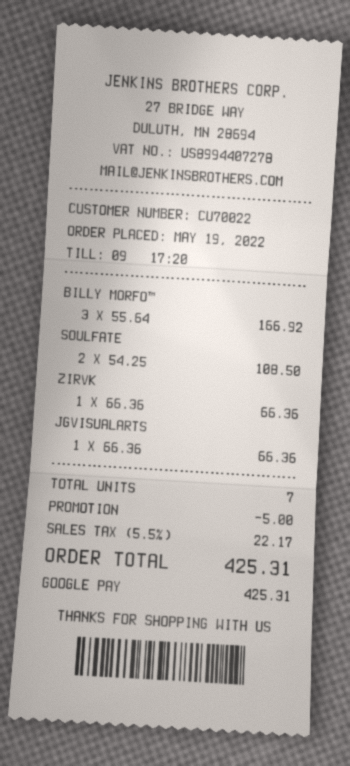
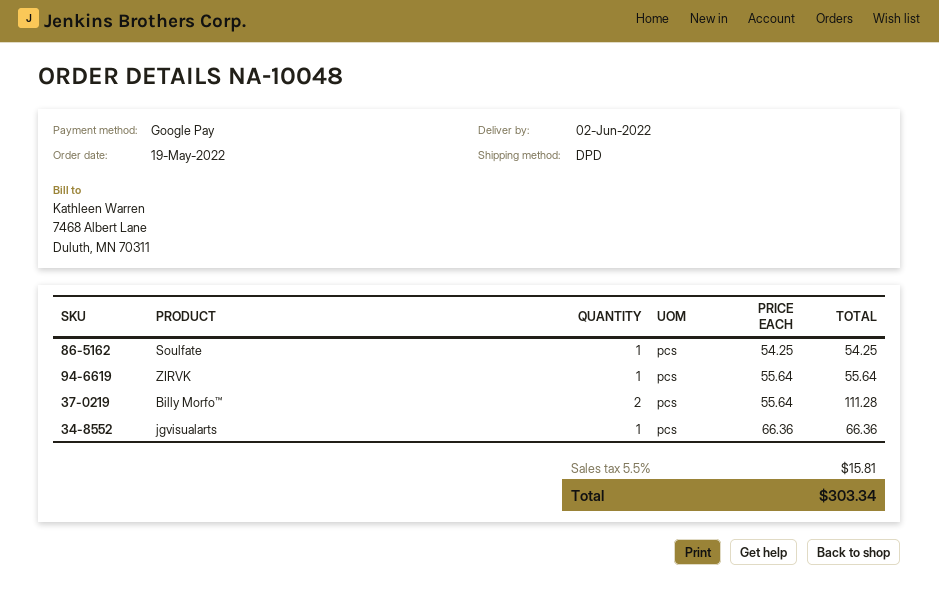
BILLY MORFO™: 3 x 55.64 = 166.92 -> 2 x 55.64 = 111.28
SOULFATE: 2 x 54.25 = 108.50 -> 1 x 54.25 = 54.25
ZIRVK: 1 x 66.36 = 66.36 -> 1 x 55.64 = 55.64
discount: 5.00 -> none
tax: 5.5% = 22.17 -> 5.5% = 15.81
total: 425.31 -> 303.34

